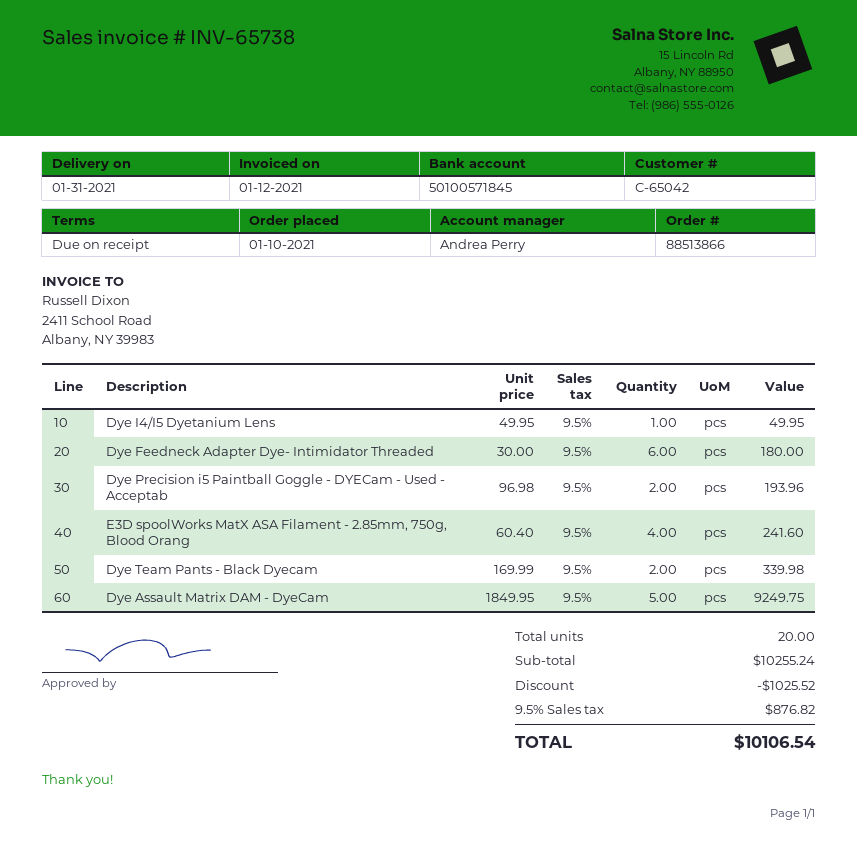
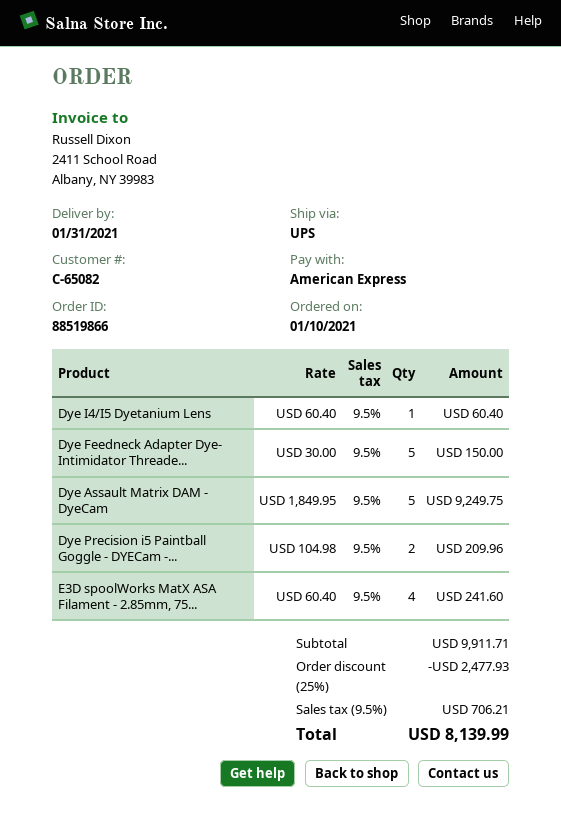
order number: 88513866 -> 88519866
customer number: C-65042 -> C-65082
Dye I4/I5 Dyetanium Lens: 1 x 49.95 = 49.95 -> 1 x 60.40 = 60.40
Dye Feedneck Adapter Dye- Intimidator Threaded: 6 x 30.00 = 180.00 -> 5 x 30.00 = 150.00
Dye Precision i5 Paintball Goggle - DYECam - Used - Acceptab: 2 x 96.98 = 193.96 -> 2 x 104.98 = 209.96
Dye Team Pants - Black Dyecam: 2 x 169.99 = 339.98 -> none
subtotal: 10255.24 -> 9911.71
discount: 1025.52 -> 2477.93
tax: 9.5% = 876.82 -> 9.5% = 706.21
total: 10106.54 -> 8139.99

